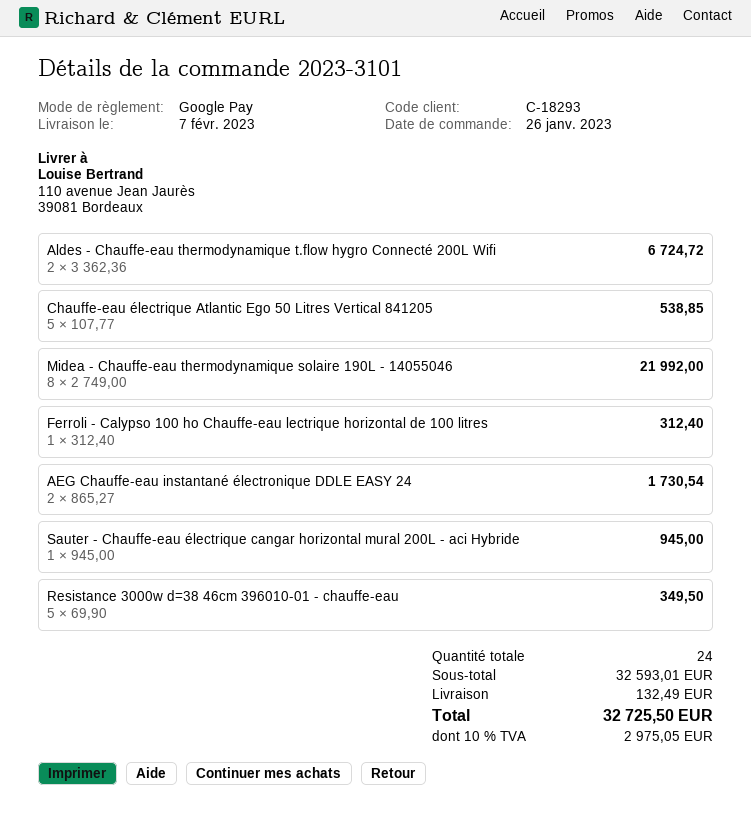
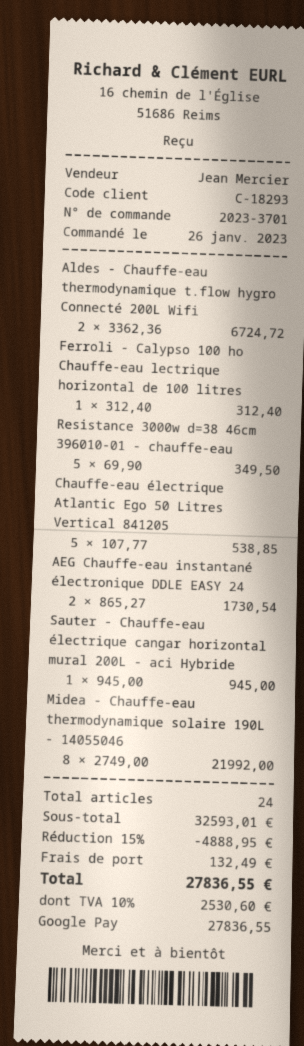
order number: 2023-3101 -> 2023-3701
discount: none -> 15% = 4888.95
tax: 10% = 2975.05 -> 10% = 2530.60
total: 32725.50 -> 27836.55

